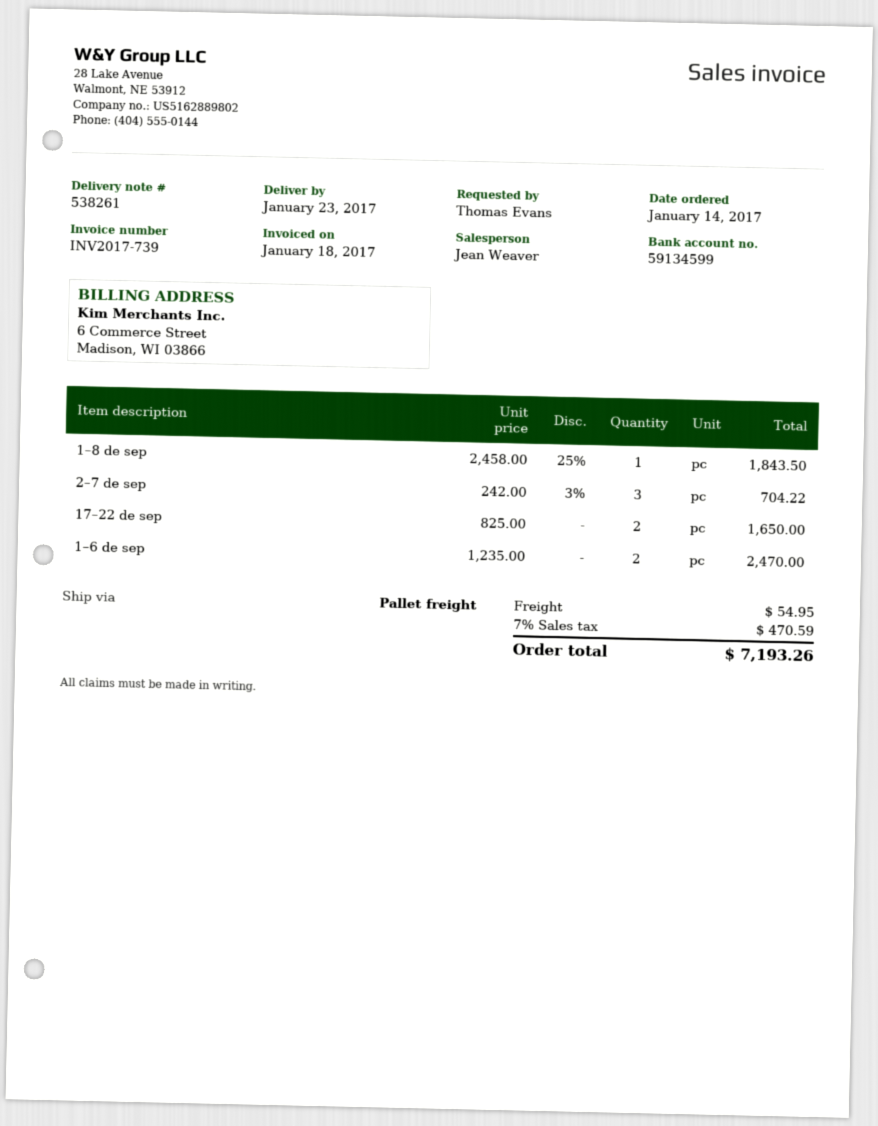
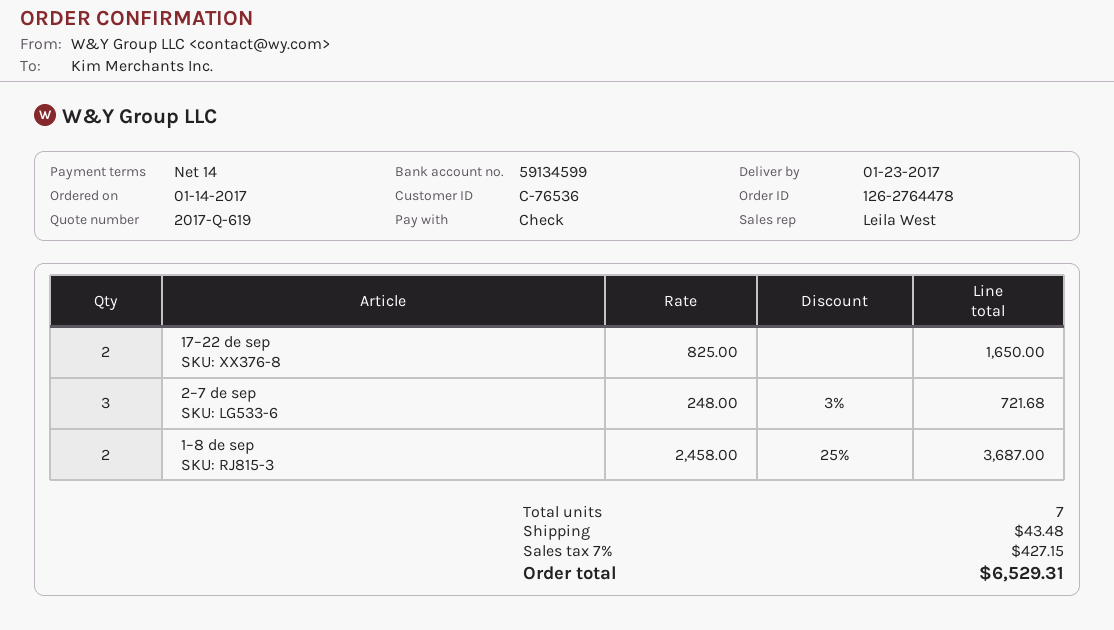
sales rep: Jean Weaver -> Leila West
1–8 de sep: 1 x 2458.00 - 25% = 1843.50 -> 2 x 2458.00 - 25% = 3687.00
2–7 de sep: 3 x 242.00 - 3% = 704.22 -> 3 x 248.00 - 3% = 721.68
1–6 de sep: 2 x 1235.00 = 2470.00 -> none
shipping: 54.95 -> 43.48
tax: 7% = 470.59 -> 7% = 427.15
total: 7193.26 -> 6529.31

